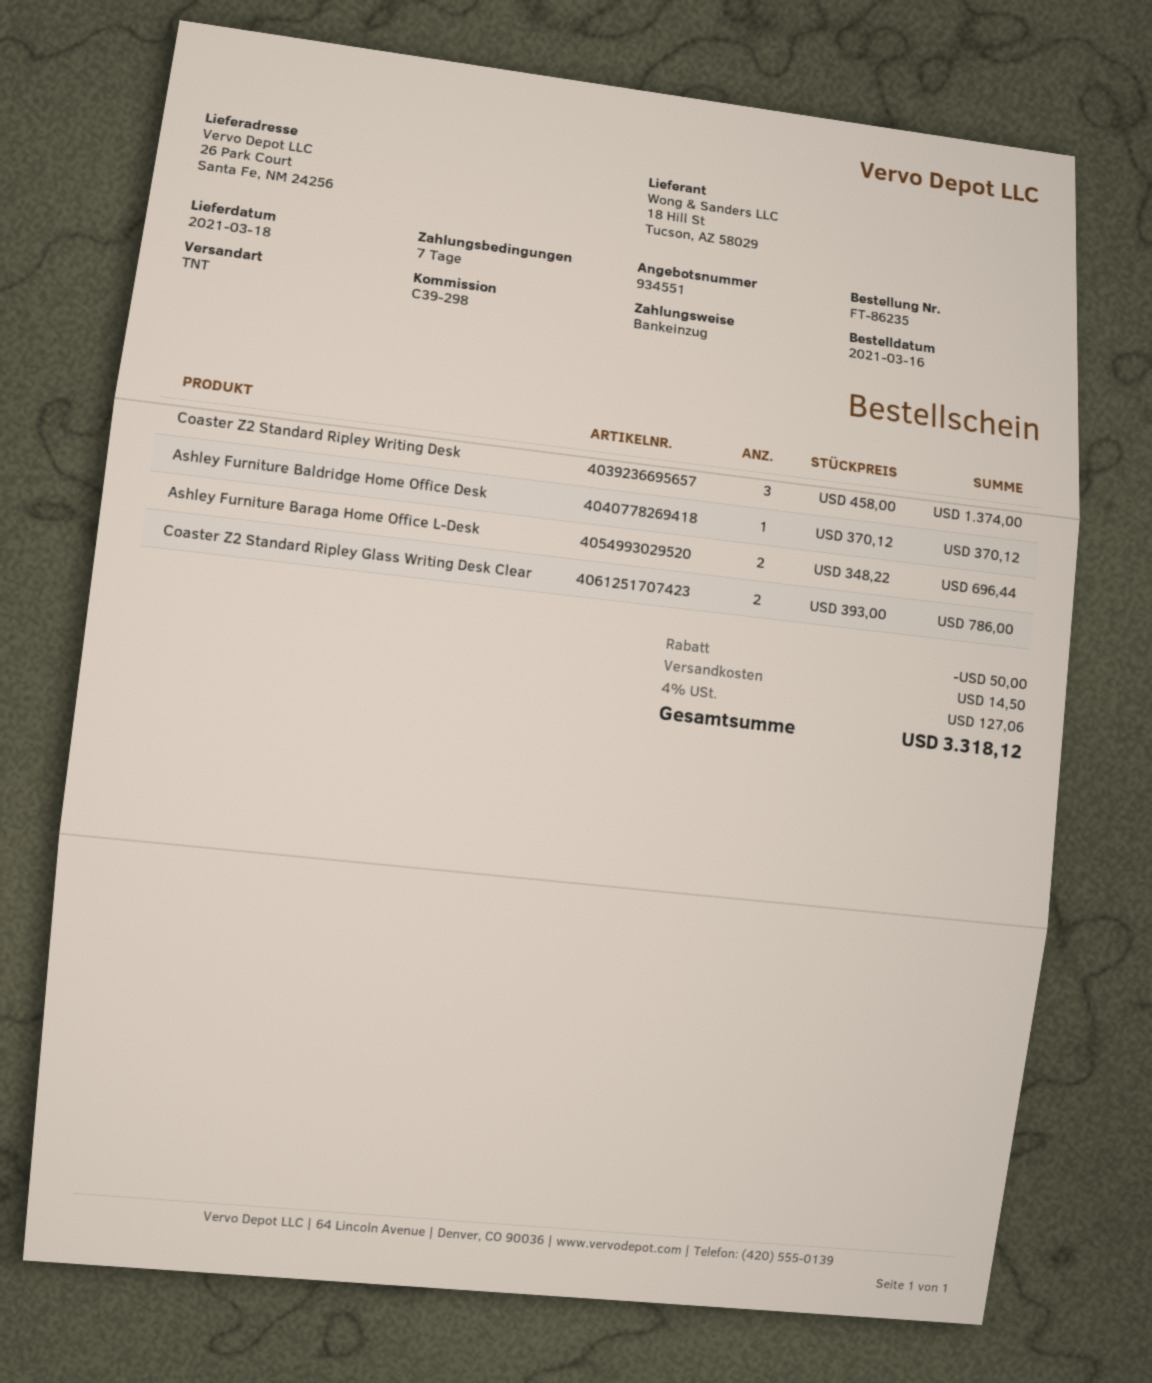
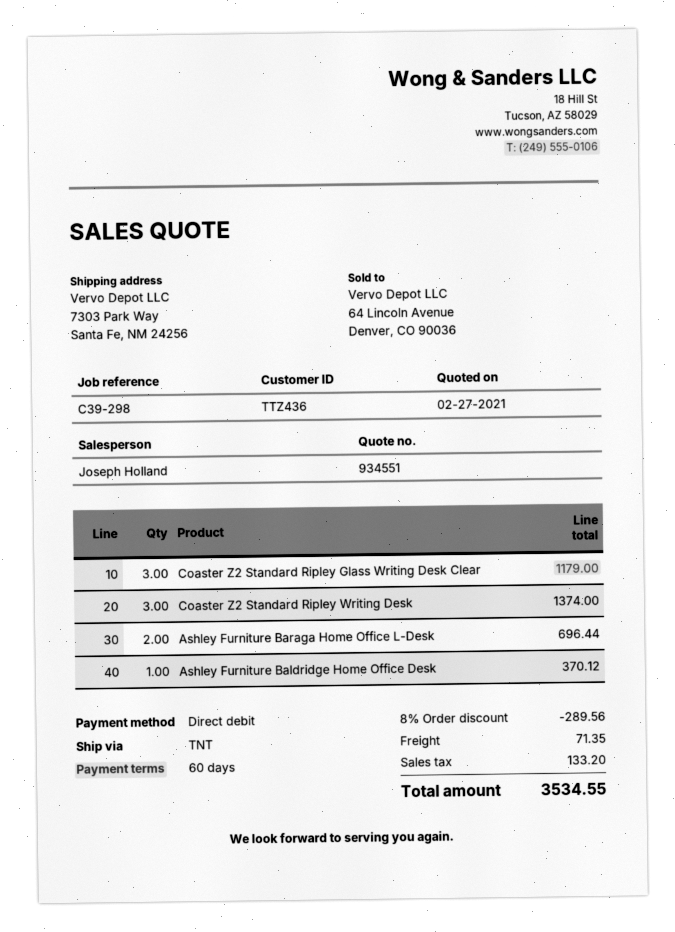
payment terms: 7 days -> 60 days
ship to: 26 Park Court, Santa Fe, NM 24256 -> 7303 Park Way, Santa Fe, NM 24256
Coaster Z2 Standard Ripley Glass Writing Desk Clear: 2 for 786.00 -> 3 for 1179.00
discount: 50.00 -> 289.56
shipping: 14.50 -> 71.35
tax: 127.06 -> 133.20
total: 3318.12 -> 3534.55

